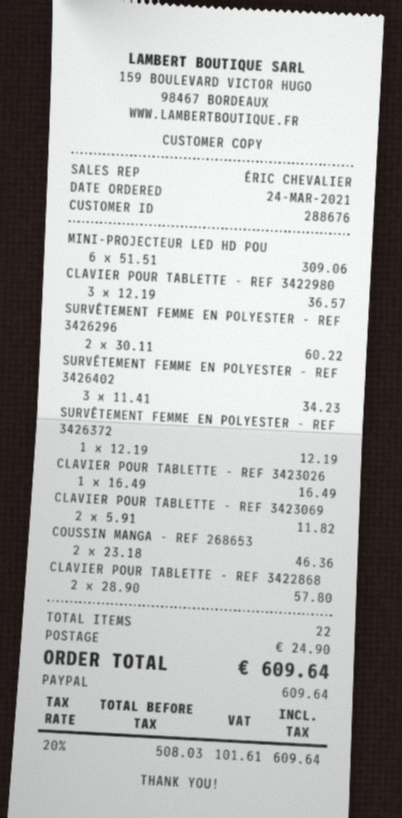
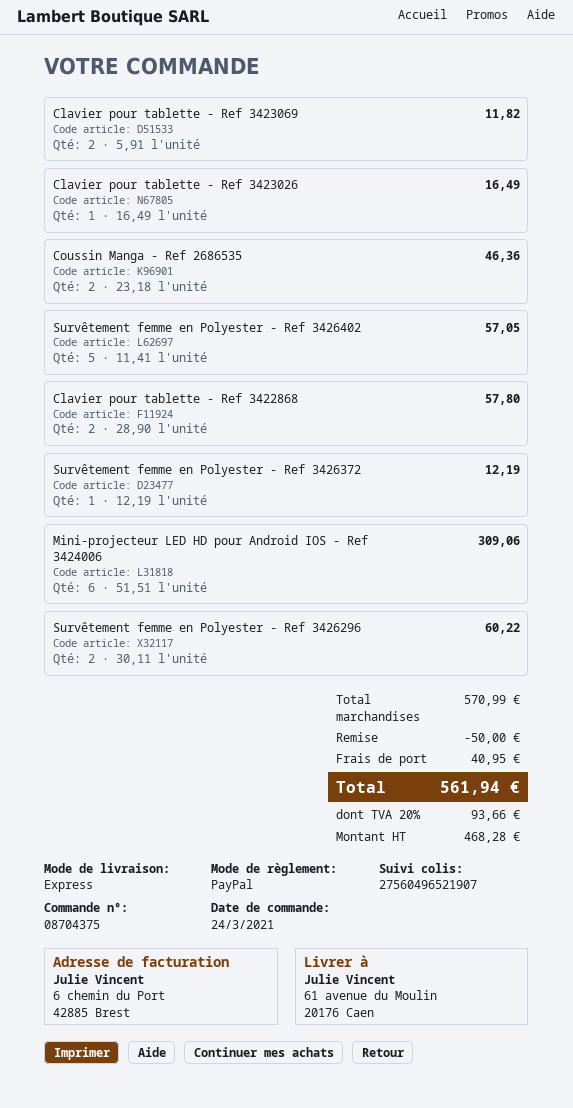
CLAVIER POUR TABLETTE - REF 3422980: 3 x 12.19 = 36.57 -> none
SURVÊTEMENT FEMME EN POLYESTER - REF 3426402: 3 x 11.41 = 34.23 -> 5 x 11.41 = 57.05
discount: none -> 50.00
shipping: 24.90 -> 40.95
net: 508.03 -> 468.28
tax: 20% = 101.61 -> 20% = 93.66
total: 609.64 -> 561.94

